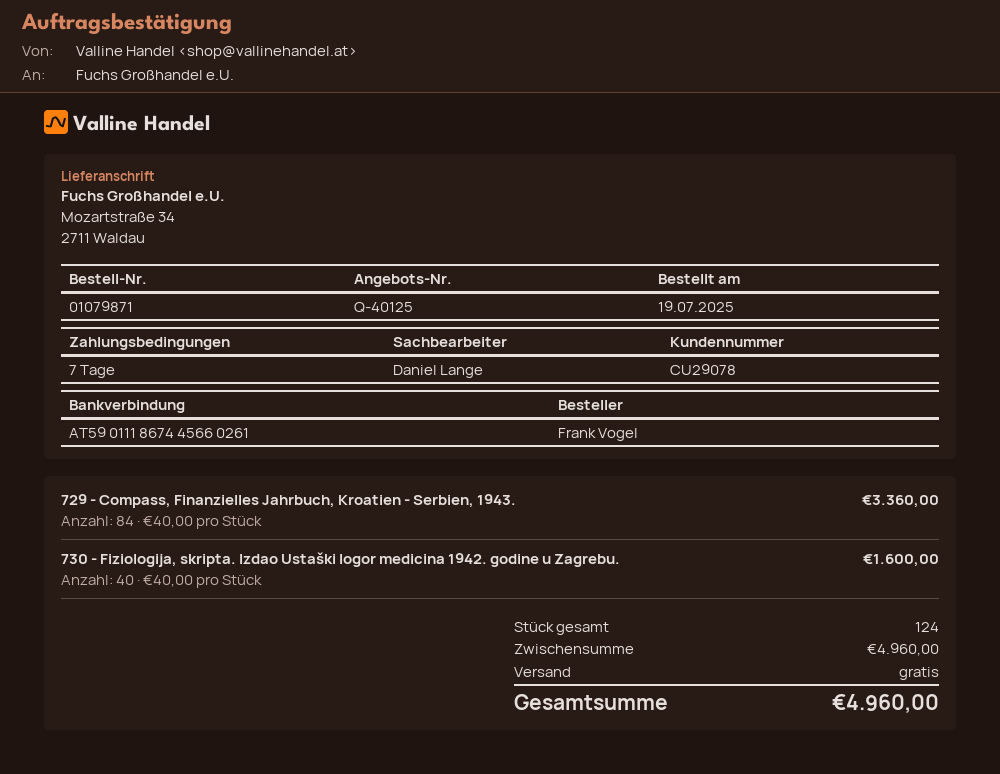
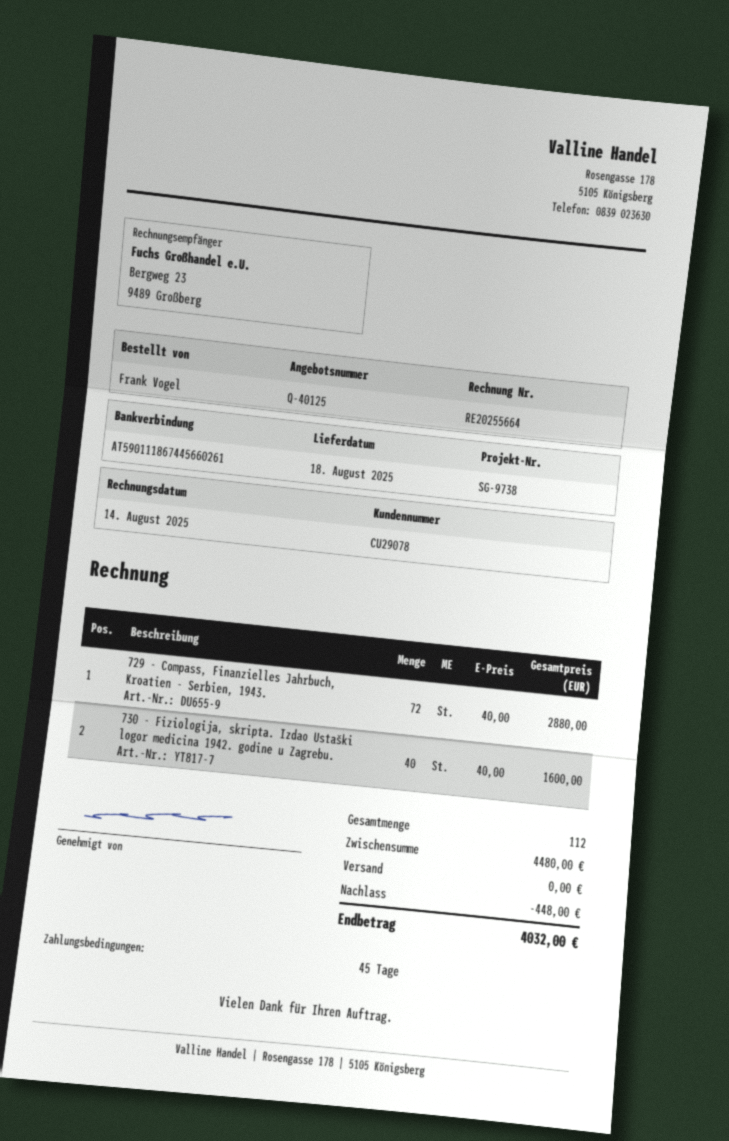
payment terms: 7 days -> 45 days
729 - Compass, Finanzielles Jahrbuch, Kroatien - Serbien, 1943.: 84 x 40.00 = 3360.00 -> 72 x 40.00 = 2880.00
total quantity: 124 -> 112
subtotal: 4960.00 -> 4480.00
discount: none -> 448.00
total: 4960.00 -> 4032.00

